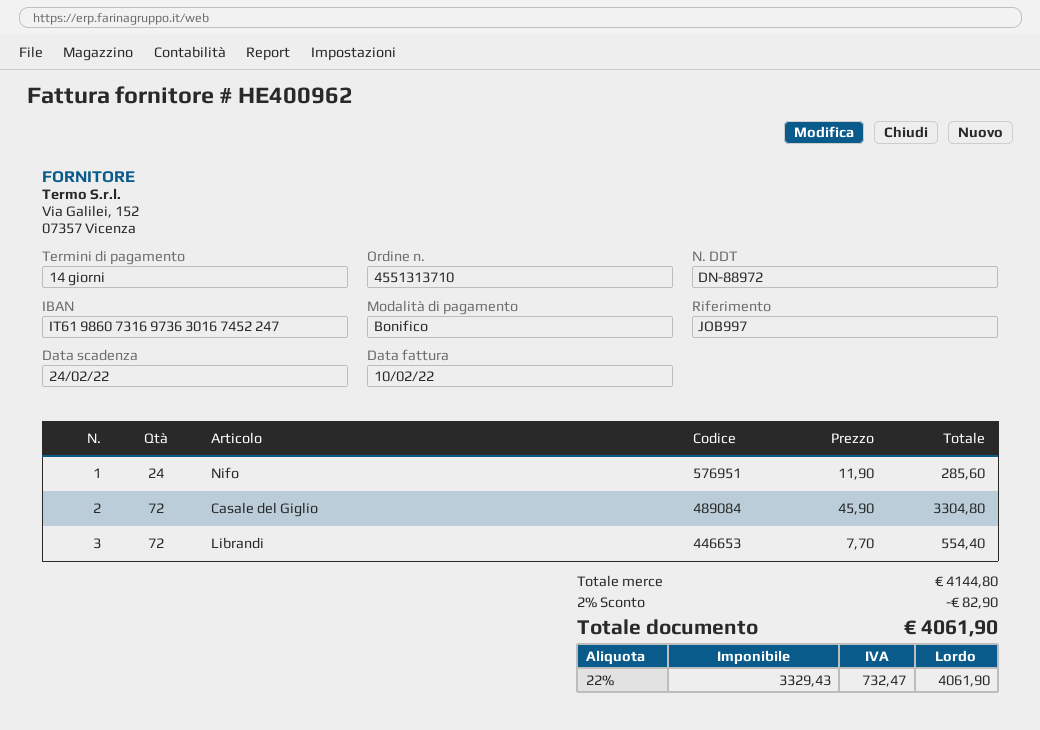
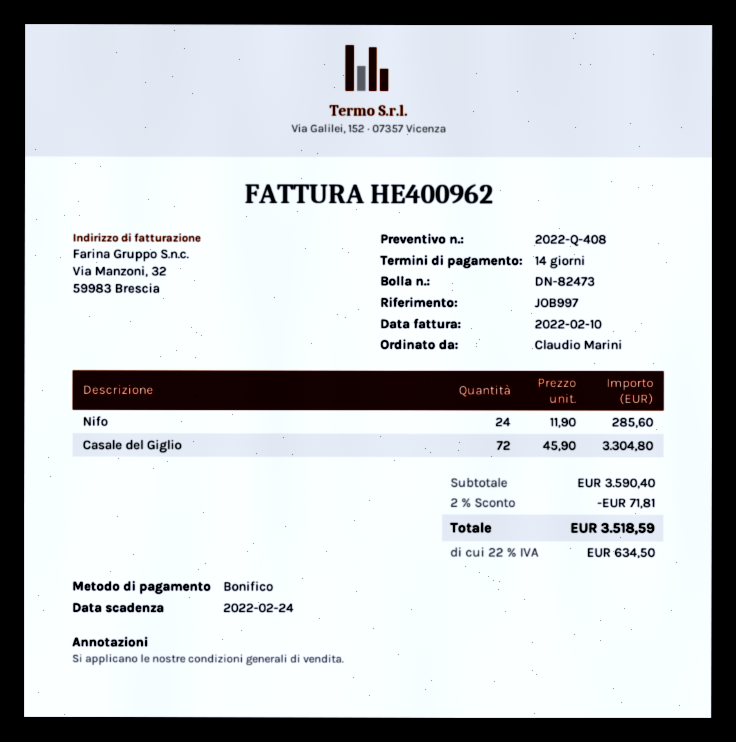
delivery note number: DN-88972 -> DN-82473
Librandi: 72 x 7.70 = 554.40 -> none
subtotal: 4144.80 -> 3590.40
discount: 2% = 82.90 -> 2% = 71.81
tax: 22% = 732.47 -> 22% = 634.50
total: 4061.90 -> 3518.59

